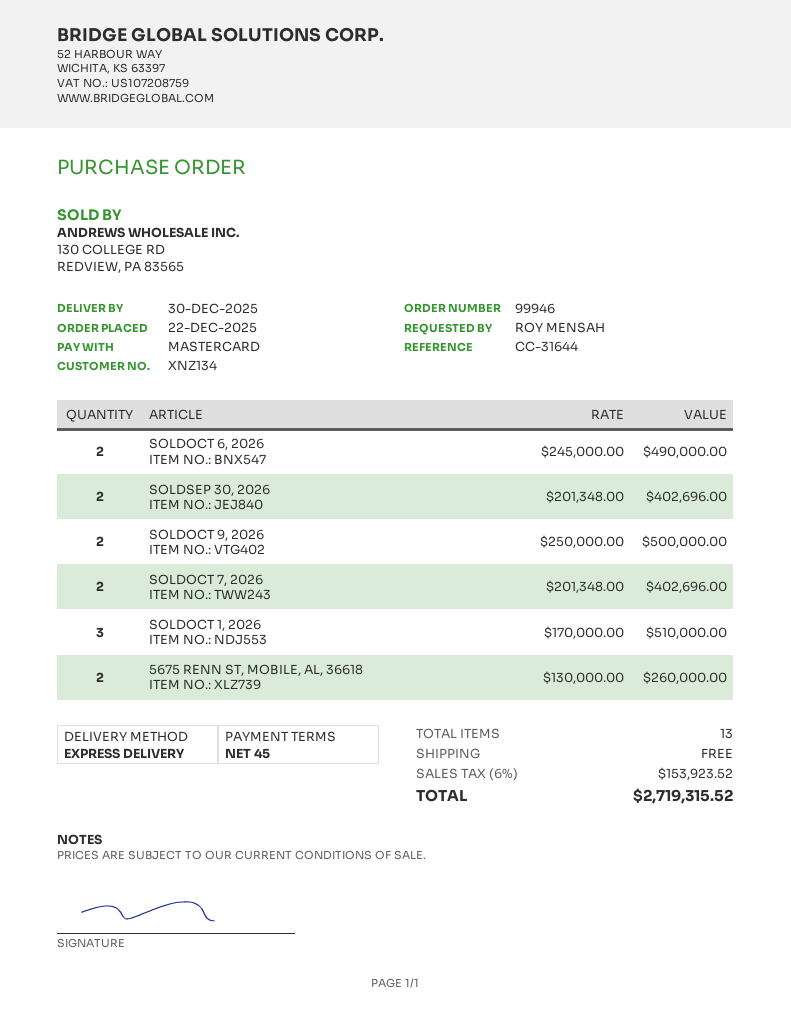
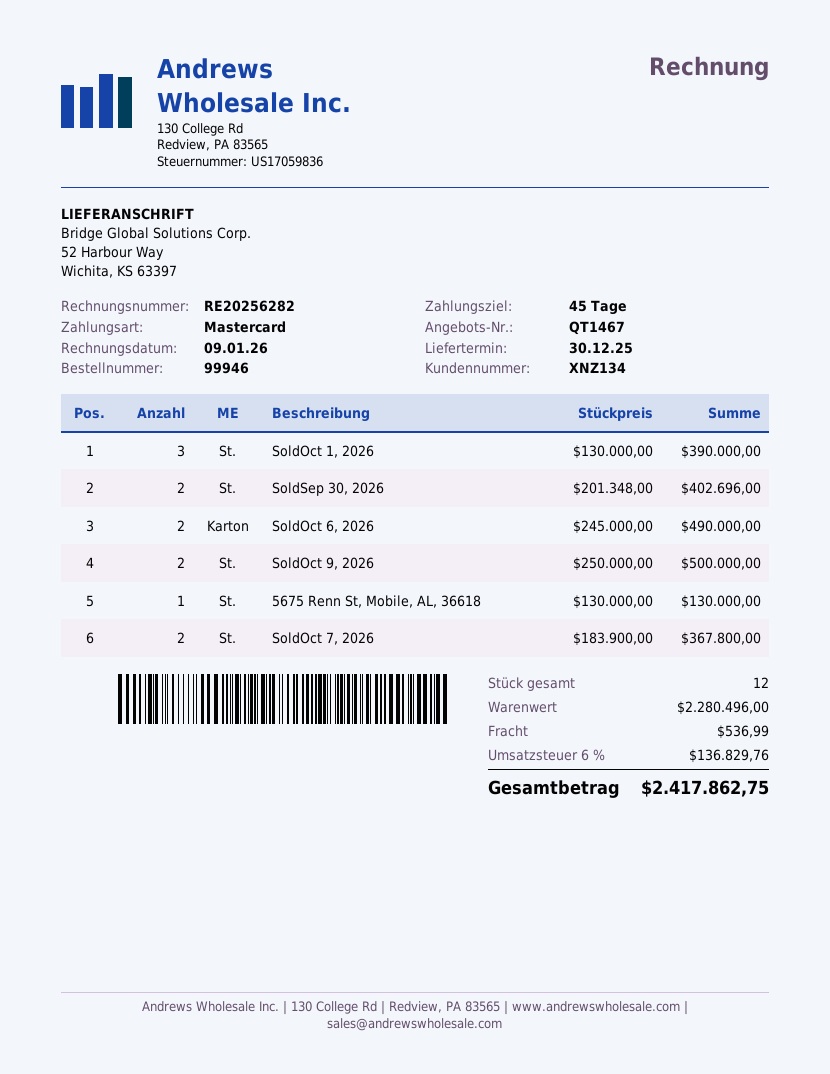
SOLDOCT 7, 2026: 2 x 201348.00 = 402696.00 -> 2 x 183900.00 = 367800.00
SOLDOCT 1, 2026: 3 x 170000.00 = 510000.00 -> 3 x 130000.00 = 390000.00
5675 RENN ST, MOBILE, AL, 36618: 2 x 130000.00 = 260000.00 -> 1 x 130000.00 = 130000.00
total quantity: 13 -> 12
shipping: 0.00 -> 536.99
tax: 6% = 153923.52 -> 6% = 136829.76
total: 2719315.52 -> 2417862.75

